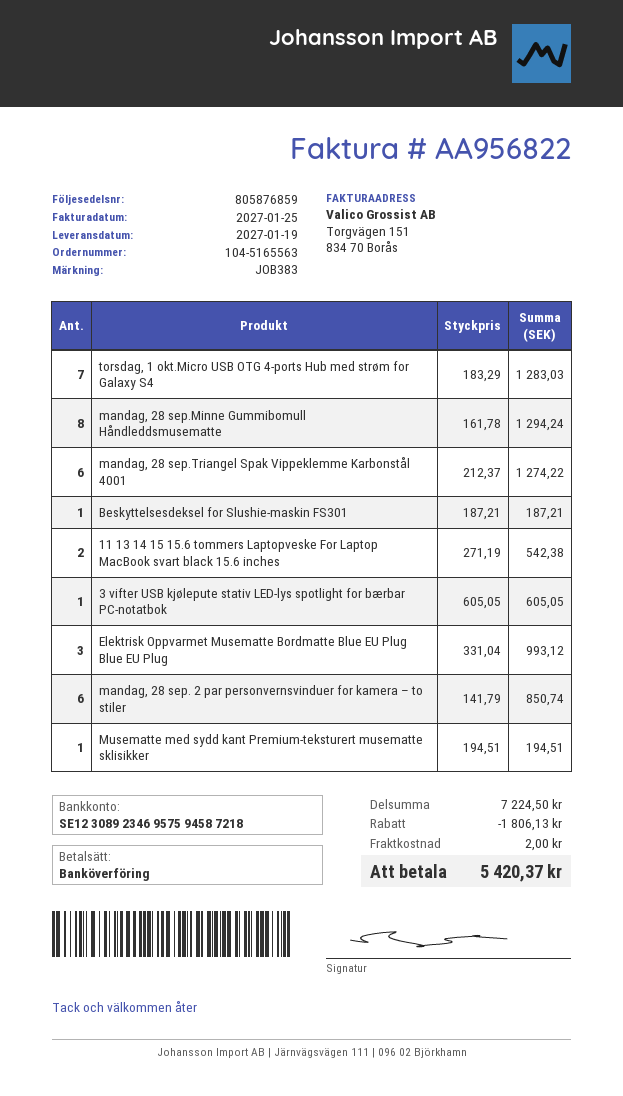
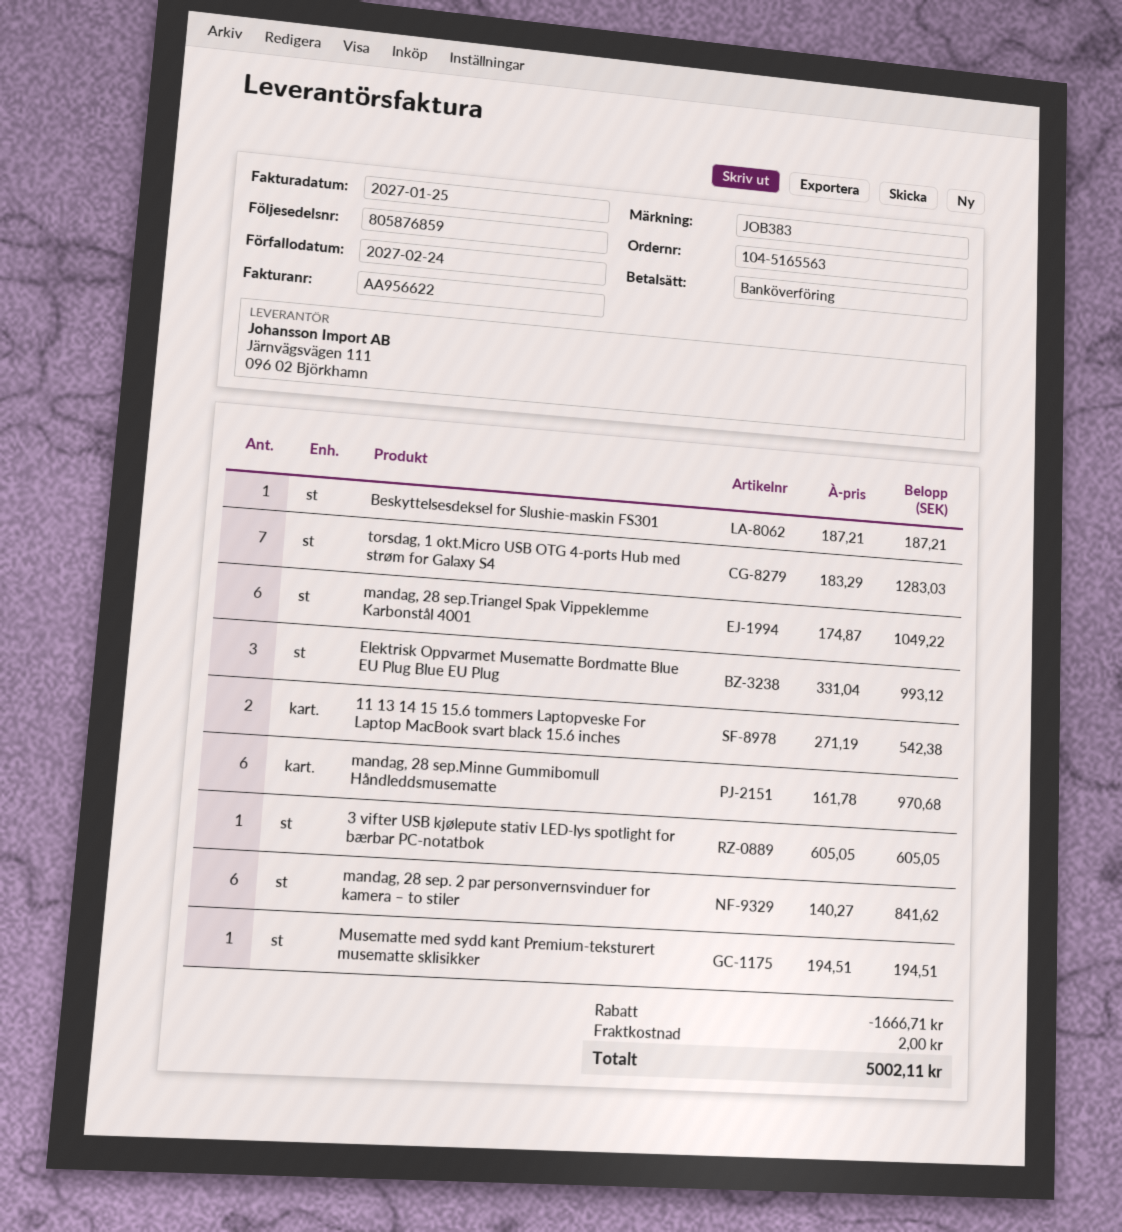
invoice number: AA956822 -> AA956622
mandag, 28 sep.Minne Gummibomull Håndleddsmusematte: 8 x 161.78 = 1294.24 -> 6 x 161.78 = 970.68
mandag, 28 sep.Triangel Spak Vippeklemme Karbonstål 4001: 6 x 212.37 = 1274.22 -> 6 x 174.87 = 1049.22
mandag, 28 sep. 2 par personvernsvinduer for kamera – to stiler: 6 x 141.79 = 850.74 -> 6 x 140.27 = 841.62
discount: 1806.13 -> 1666.71
total: 5420.37 -> 5002.11

